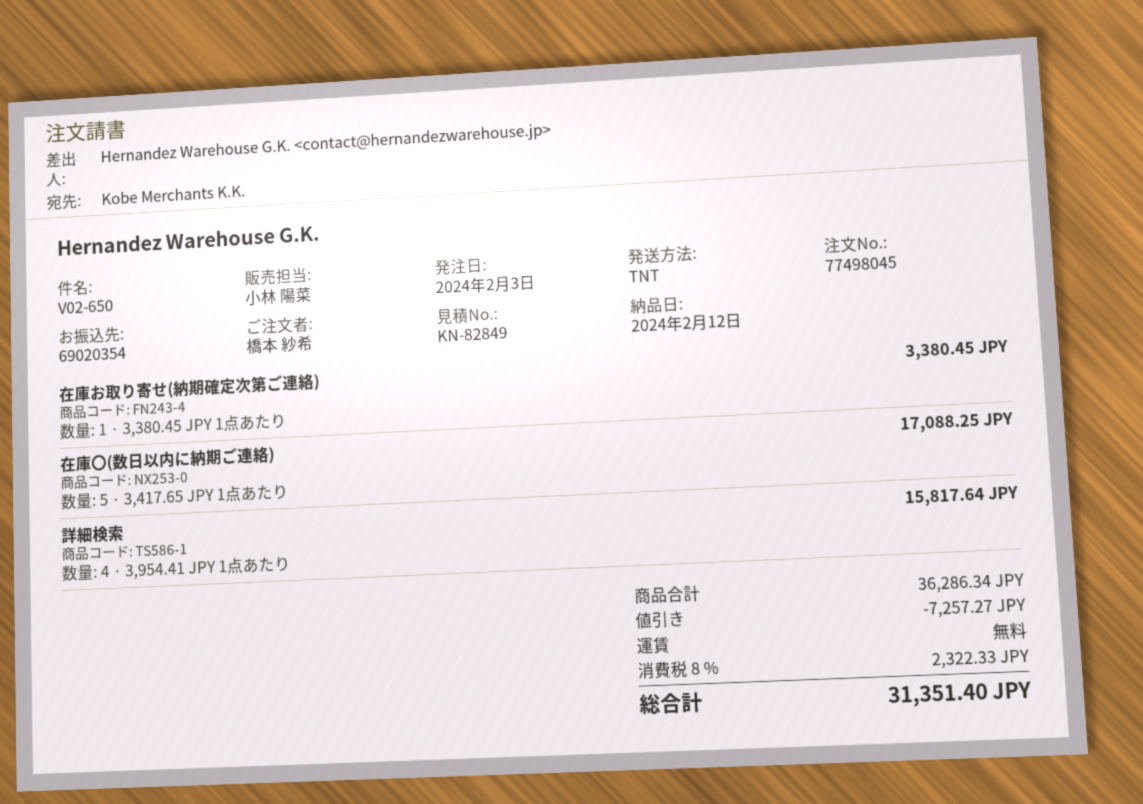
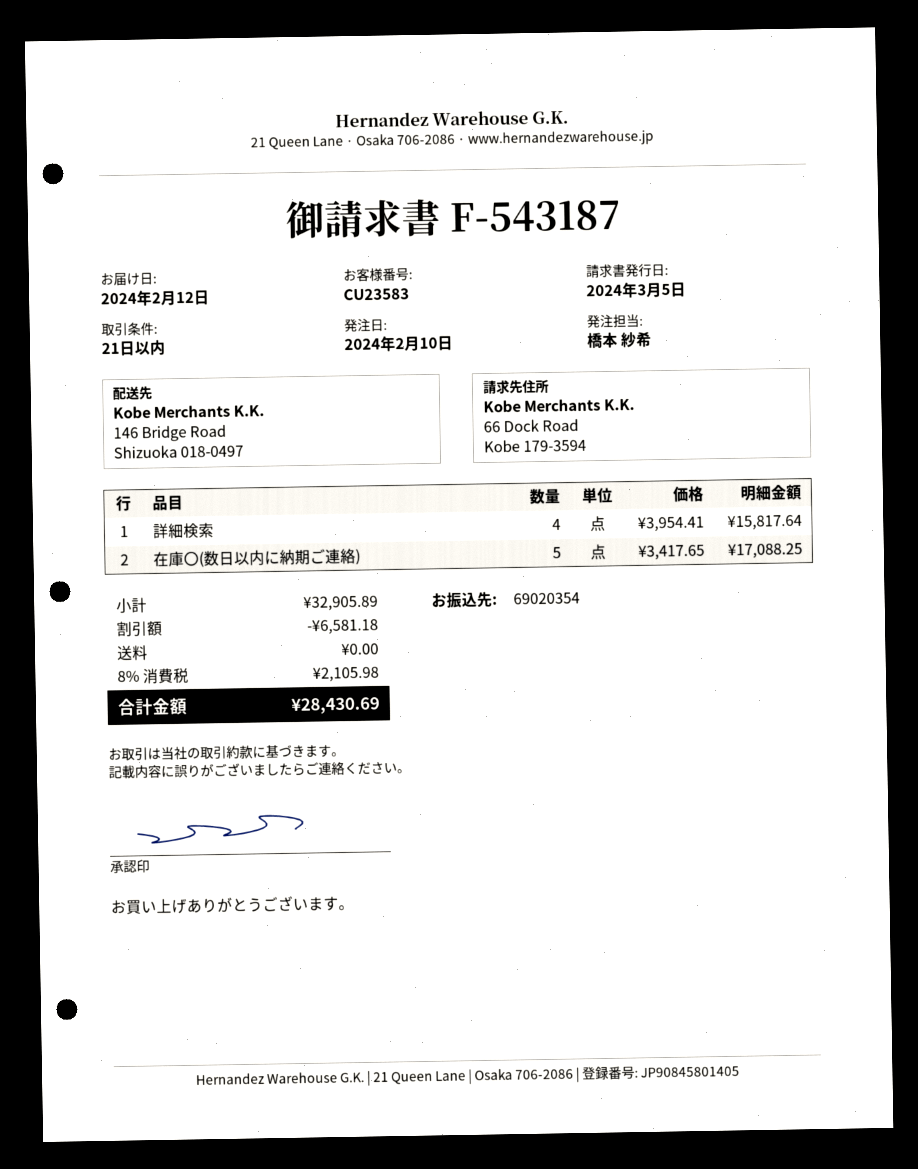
order date: 2024-02-03 -> 2024-02-10
在庫お取り寄せ(納期確定次第ご連絡): 1 x 3380.45 = 3380.45 -> none
subtotal: 36286.34 -> 32905.89
discount: 7257.27 -> 6581.18
tax: 8% = 2322.33 -> 8% = 2105.98
total: 31351.40 -> 28430.69

